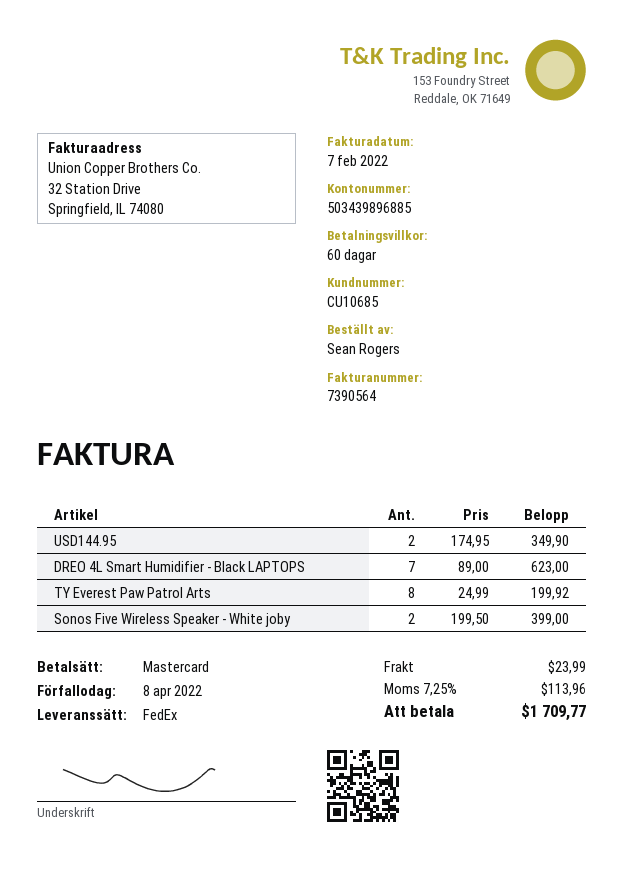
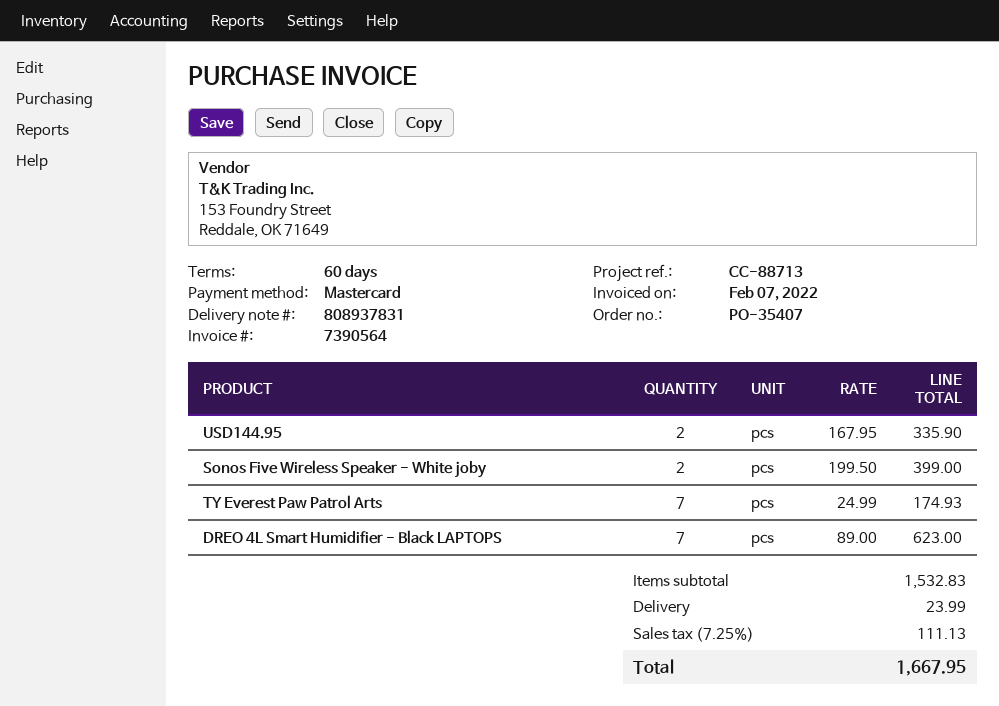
USD144.95: 2 x 174.95 = 349.90 -> 2 x 167.95 = 335.90
TY Everest Paw Patrol Arts: 8 x 24.99 = 199.92 -> 7 x 24.99 = 174.93
tax: 7.25% = 113.96 -> 7.25% = 111.13
total: 1709.77 -> 1667.95

